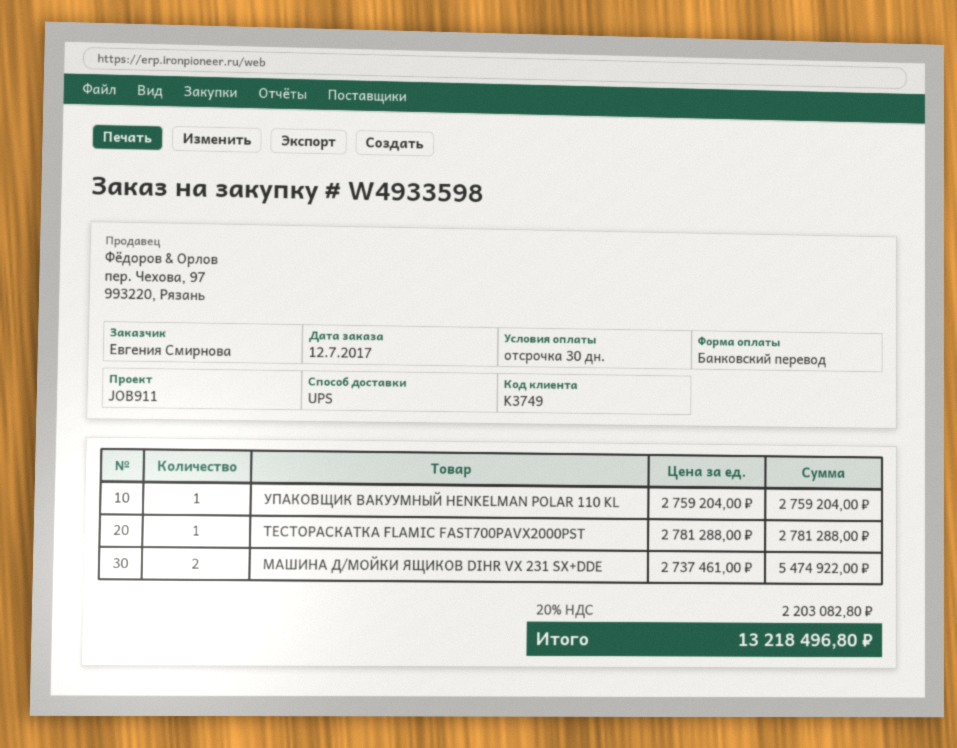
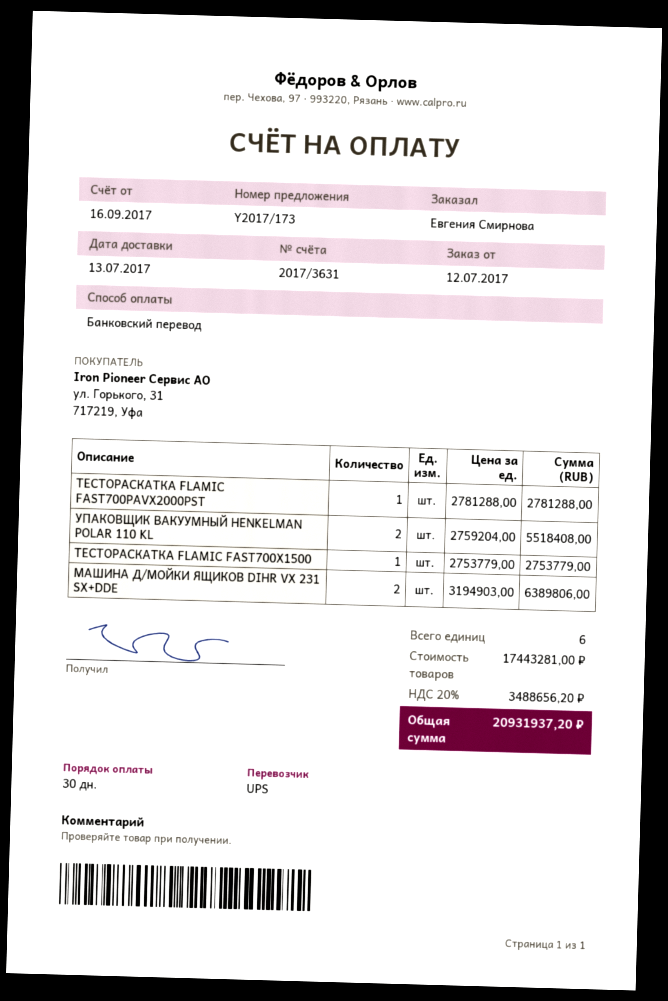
УПАКОВЩИК ВАКУУМНЫЙ HENKELMAN POLAR 110 KL: 1 x 2759204.00 = 2759204.00 -> 2 x 2759204.00 = 5518408.00
МАШИНА Д/МОЙКИ ЯЩИКОВ DIHR VX 231 SX+DDE: 2 x 2737461.00 = 5474922.00 -> 2 x 3194903.00 = 6389806.00
ТЕСТОРАСКАТКА FLAMIC FAST700X1500: none -> 1 x 2753779.00 = 2753779.00
tax: 20% = 2203082.80 -> 20% = 3488656.20
total: 13218496.80 -> 20931937.20

